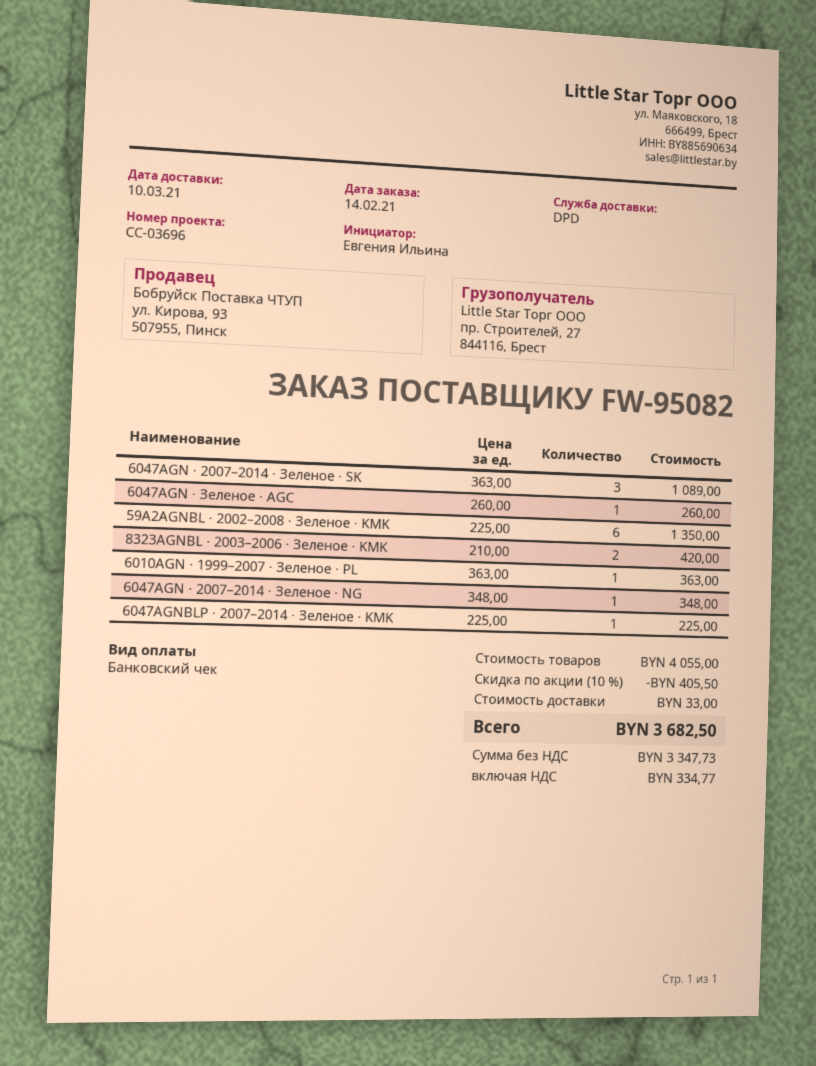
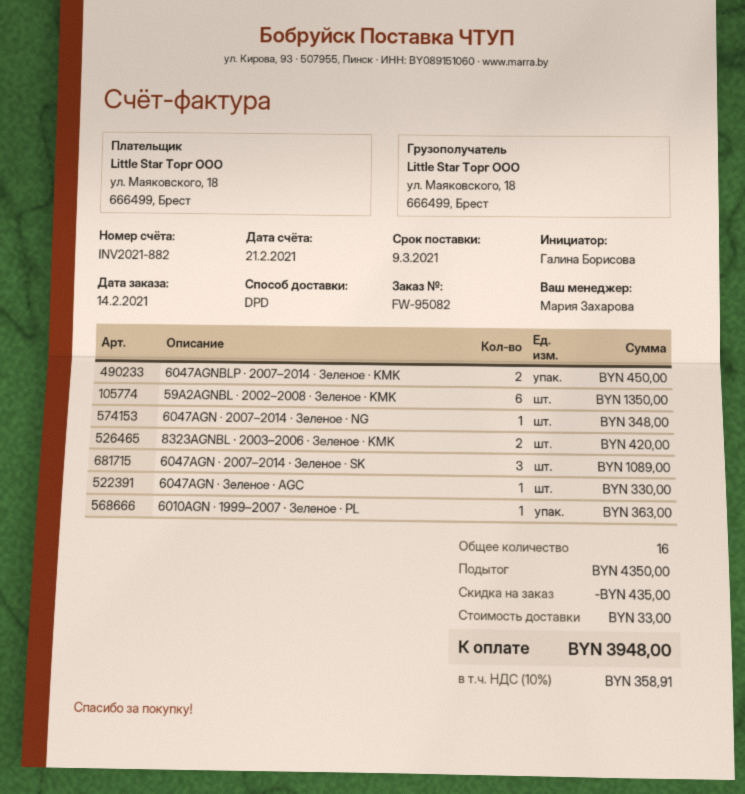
delivery date: 2021-03-10 -> 2021-03-09
ordered by: Евгения Ильина -> Галина Борисова
ship to: пр. Строителей, 27, 844116, Брест -> ул. Маяковского, 18, 666499, Брест
6047AGN · Зеленое · AGC: 1 for 260.00 -> 1 for 330.00
6047AGNBLP · 2007–2014 · Зеленое · KMK: 1 for 225.00 -> 2 for 450.00
subtotal: 4055.00 -> 4350.00
discount: 405.50 -> 435.00
tax: 334.77 -> 358.91
total: 3682.50 -> 3948.00

